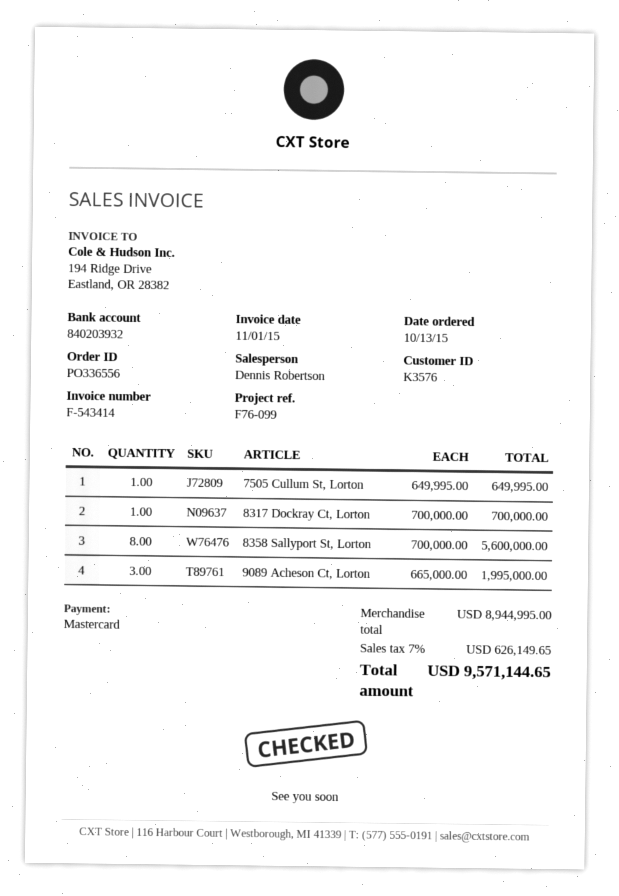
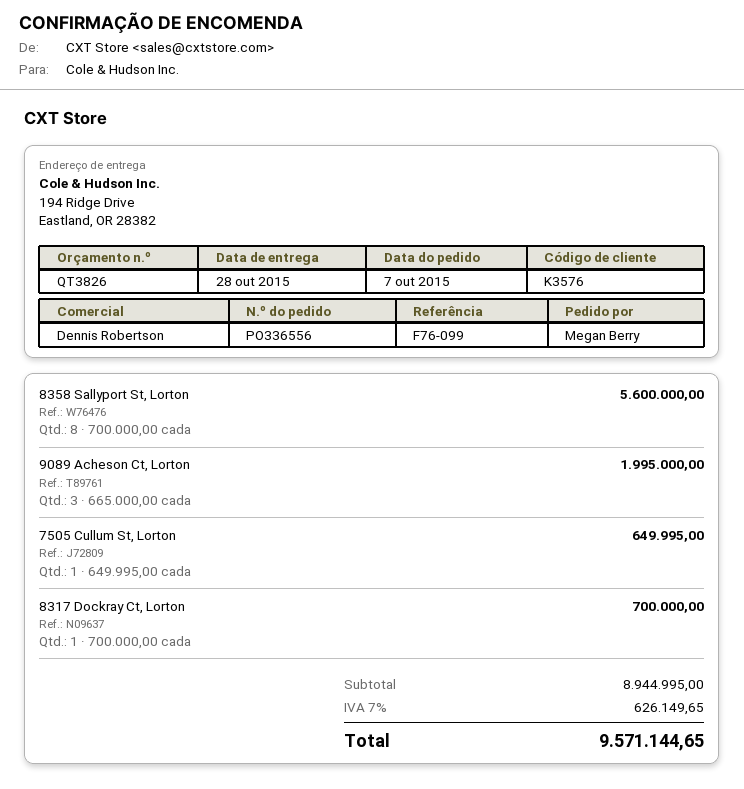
order date: 2015-10-13 -> 2015-10-07

